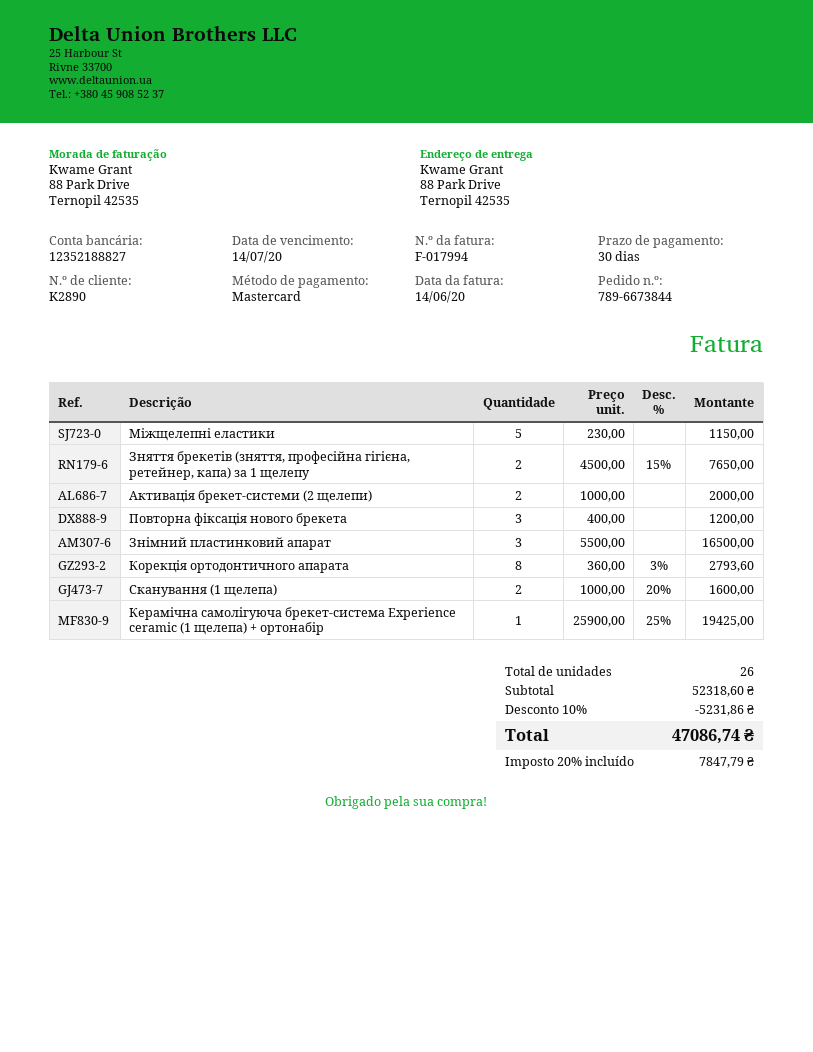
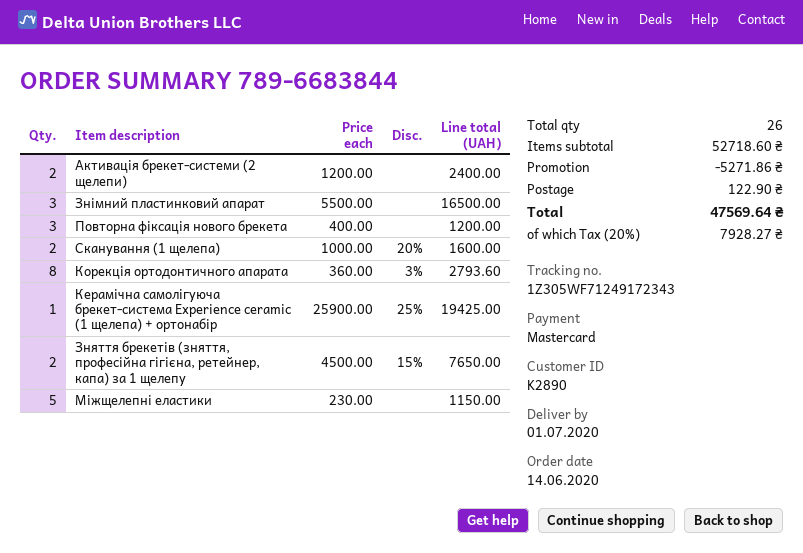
order number: 789-6673844 -> 789-6683844
Активація брекет-системи (2 щелепи): 2 x 1000.00 = 2000.00 -> 2 x 1200.00 = 2400.00
subtotal: 52318.60 -> 52718.60
discount: 5231.86 -> 5271.86
shipping: none -> 122.90
tax: 20% = 7847.79 -> 20% = 7928.27
total: 47086.74 -> 47569.64

